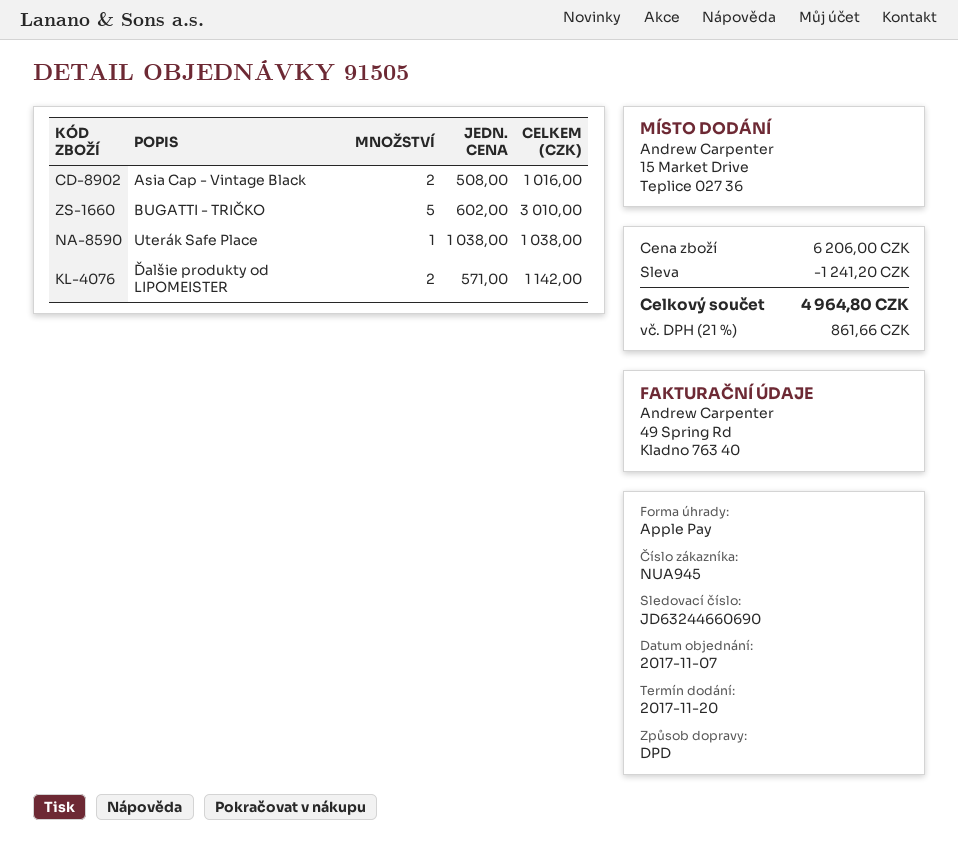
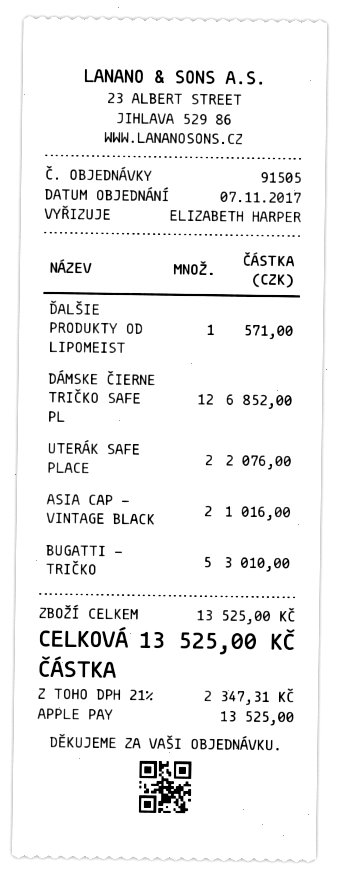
Uterák Safe Place: 1 for 1038.00 -> 2 for 2076.00
Ďalšie produkty od LIPOMEISTER: 2 for 1142.00 -> 1 for 571.00
DÁMSKE ČIERNE TRIČKO SAFE PL: none -> 12 for 6852.00
subtotal: 6206.00 -> 13525.00
discount: 1241.20 -> none
tax: 21% = 861.66 -> 21% = 2347.31
total: 4964.80 -> 13525.00

